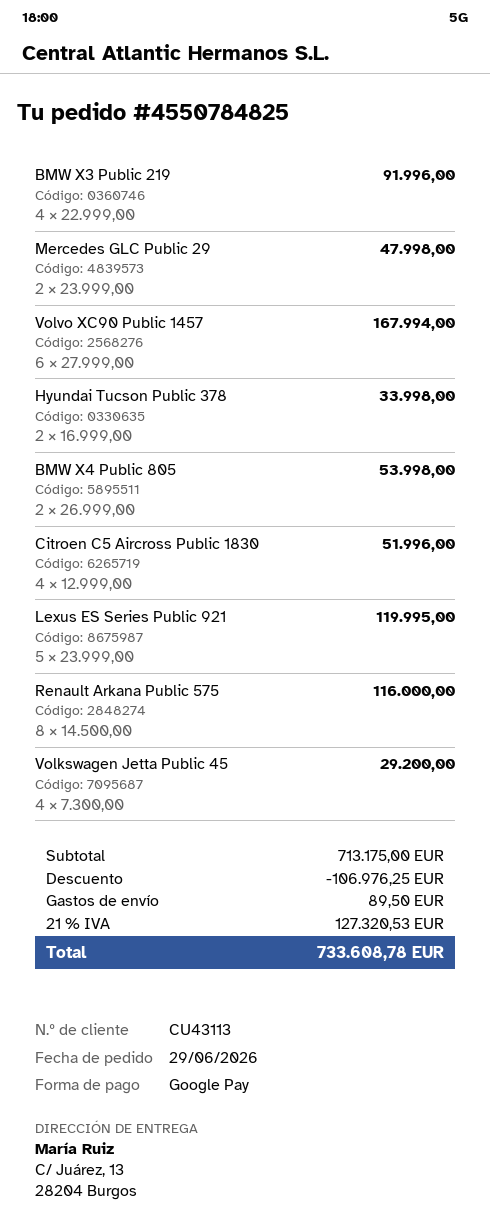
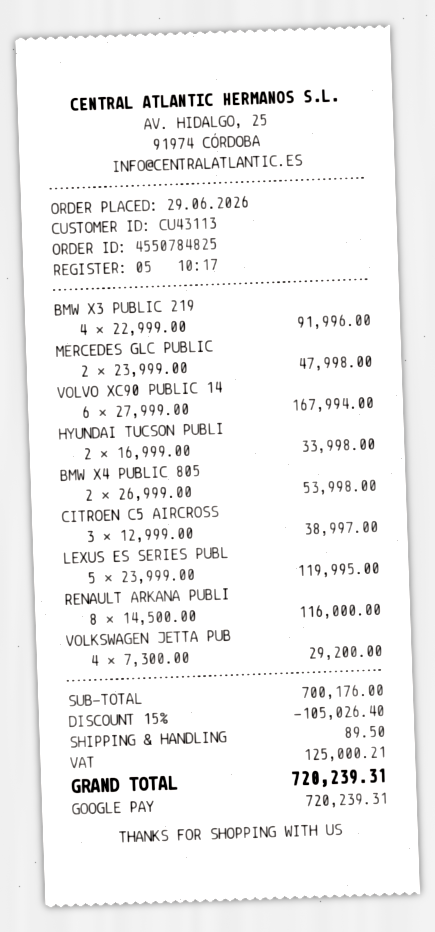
Citroen C5 Aircross Public 1830: 4 x 12999.00 = 51996.00 -> 3 x 12999.00 = 38997.00
subtotal: 713175.00 -> 700176.00
discount: 106976.25 -> 105026.40
tax: 127320.53 -> 125000.21
total: 733608.78 -> 720239.31

